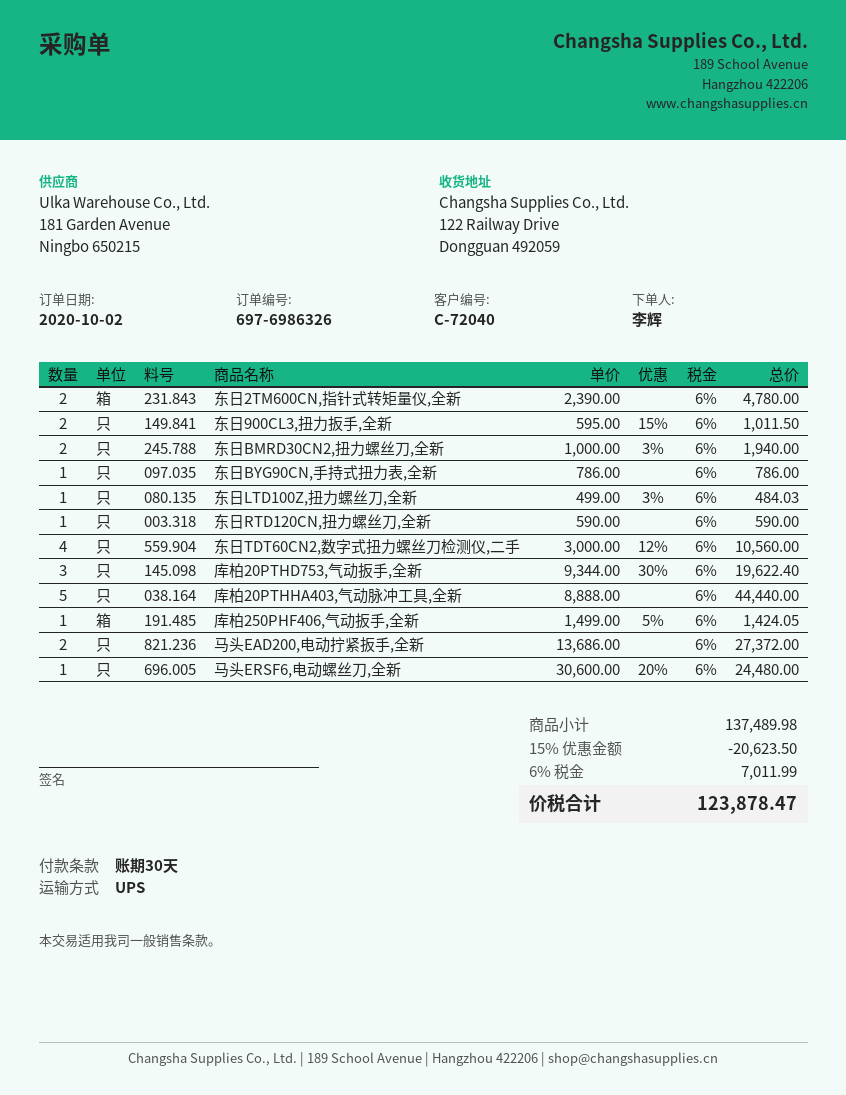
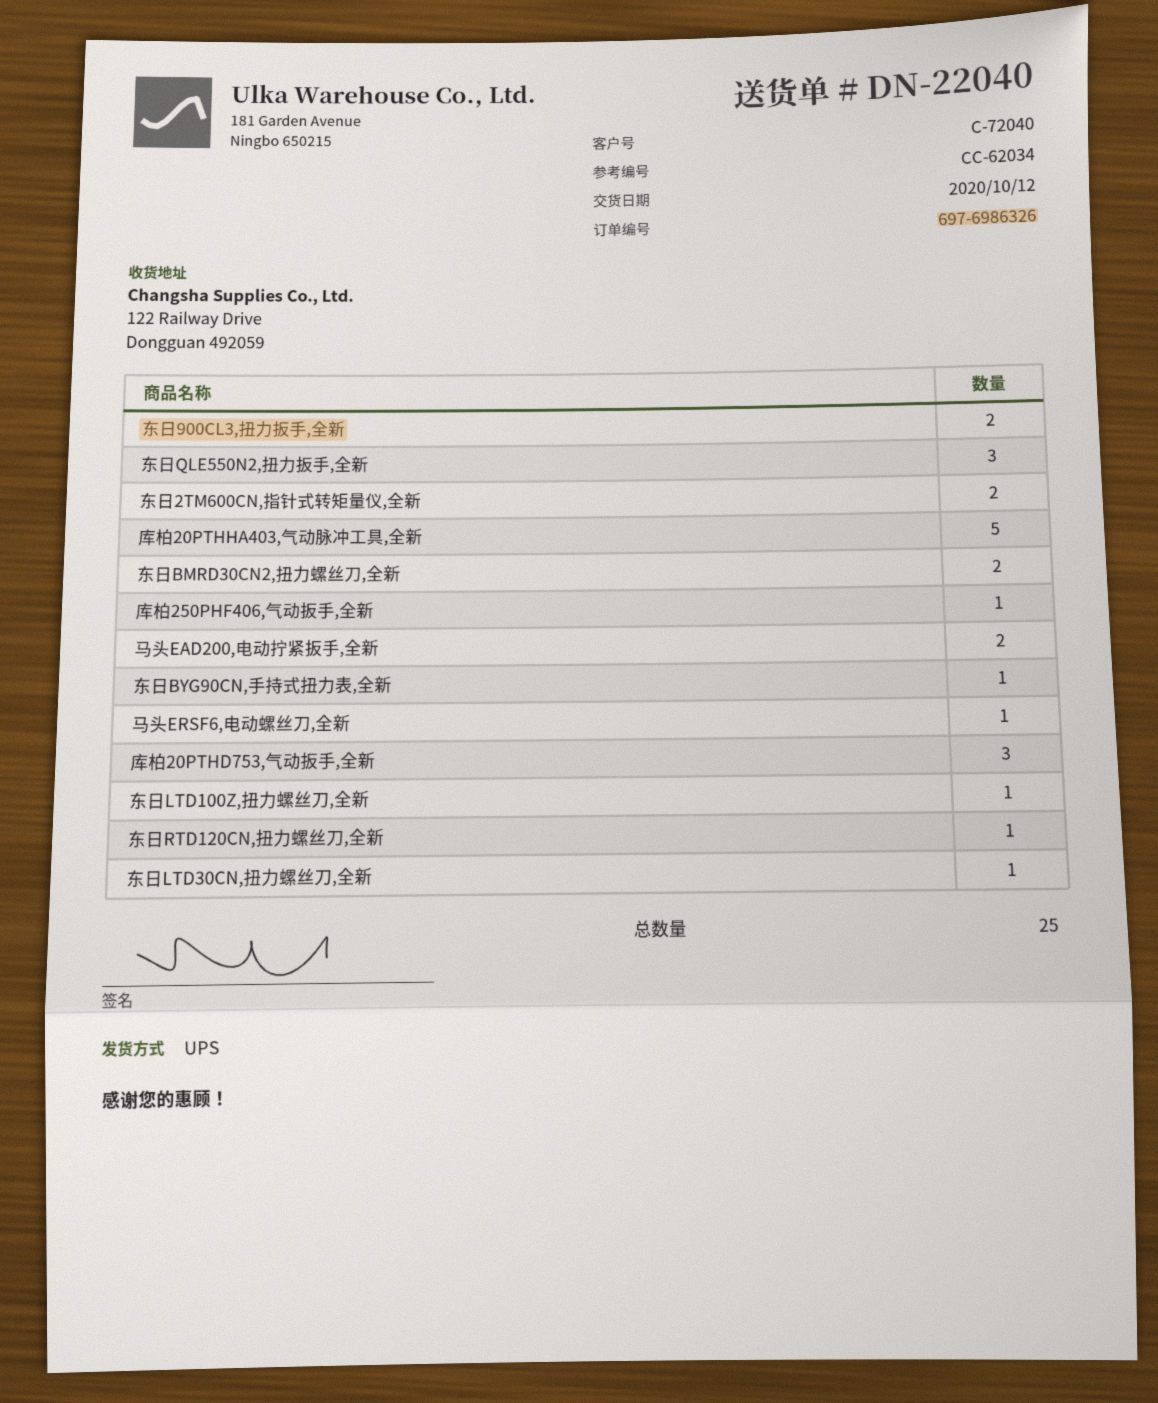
东日TDT60CN2,数字式扭力螺丝刀检测仪,二手: 4 -> none
东日QLE550N2,扭力扳手,全新: none -> 3
东日LTD30CN,扭力螺丝刀,全新: none -> 1

